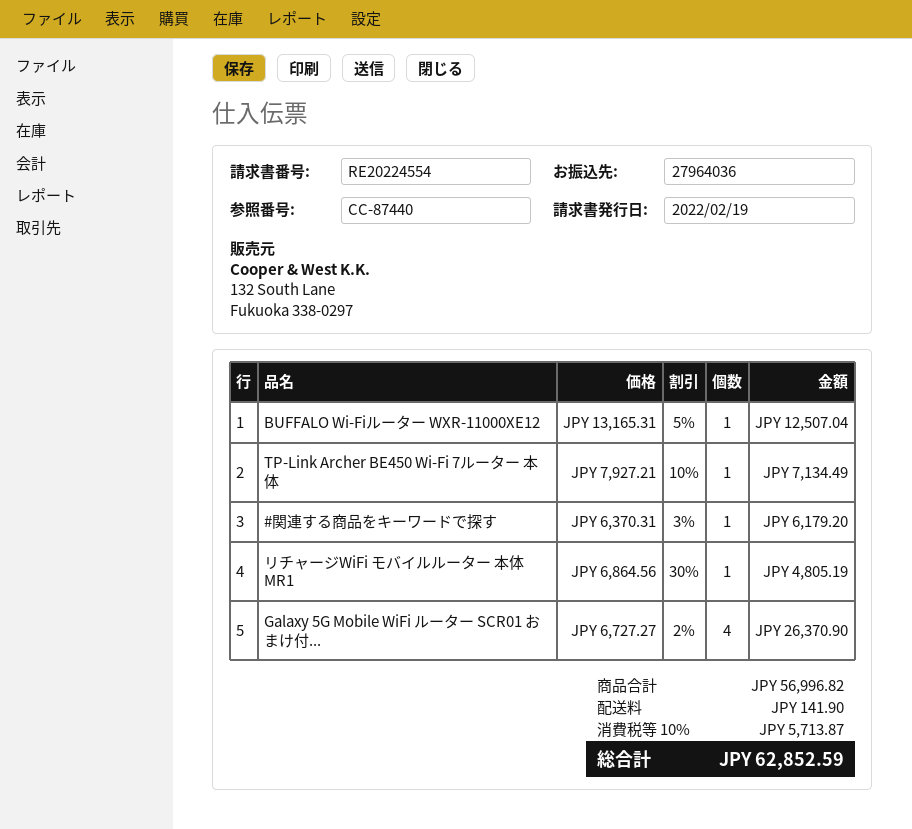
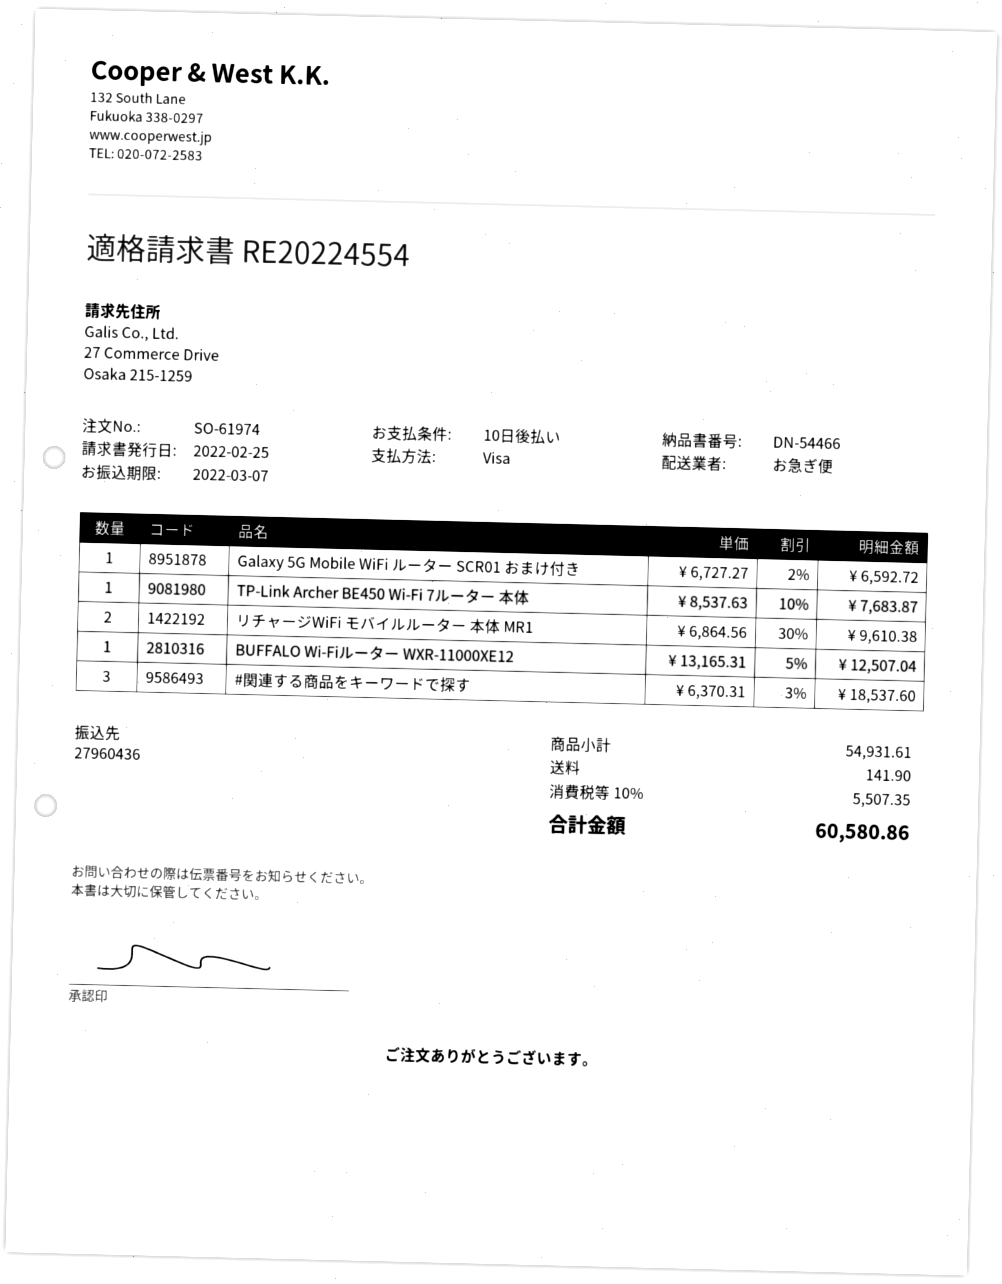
invoice date: 2022-02-19 -> 2022-02-25
bank account: 27964036 -> 27960436
TP-Link Archer BE450 Wi-Fi 7ルーター 本体: 1 x 7927.21 - 10% = 7134.49 -> 1 x 8537.63 - 10% = 7683.87
#関連する商品をキーワードで探す: 1 x 6370.31 - 3% = 6179.20 -> 3 x 6370.31 - 3% = 18537.60
リチャージWiFi モバイルルーター 本体 MR1: 1 x 6864.56 - 30% = 4805.19 -> 2 x 6864.56 - 30% = 9610.38
Galaxy 5G Mobile WiFi ルーター SCR01 おまけ付...: 4 x 6727.27 - 2% = 26370.90 -> 1 x 6727.27 - 2% = 6592.72
subtotal: 56996.82 -> 54931.61
tax: 10% = 5713.87 -> 10% = 5507.35
total: 62852.59 -> 60580.86

